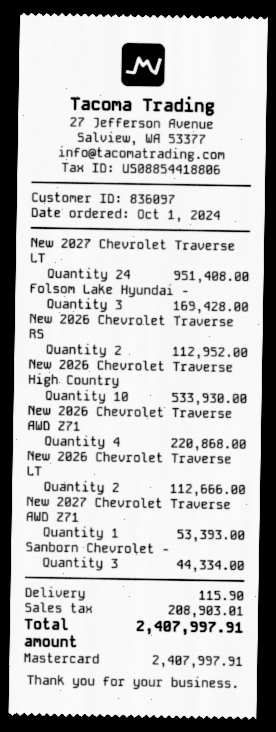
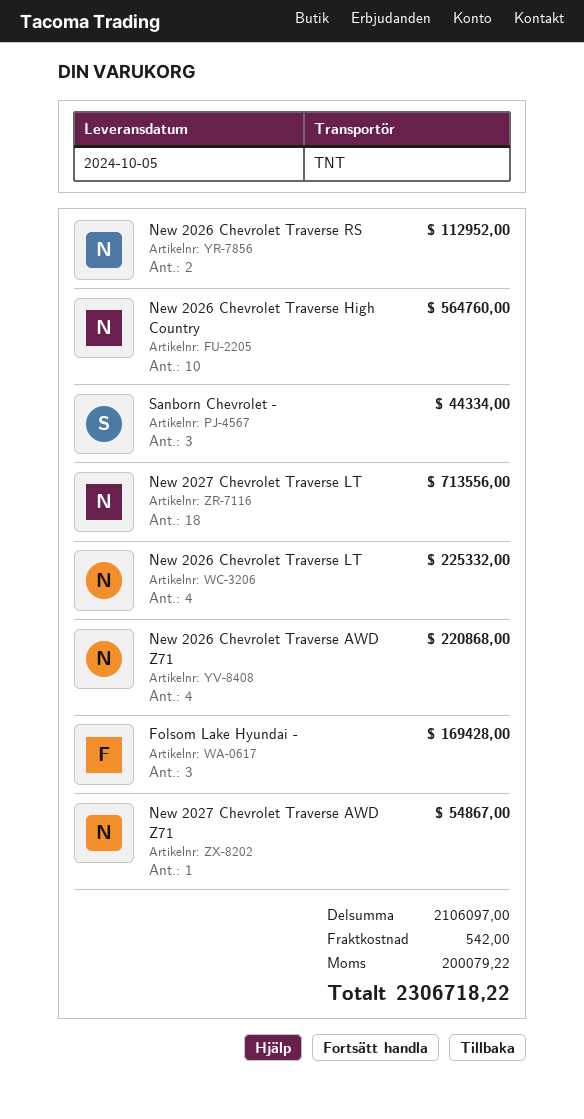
New 2027 Chevrolet Traverse LT: 24 for 951408.00 -> 18 for 713556.00
New 2026 Chevrolet Traverse High Country: 10 for 533930.00 -> 10 for 564760.00
New 2026 Chevrolet Traverse LT: 2 for 112666.00 -> 4 for 225332.00
New 2027 Chevrolet Traverse AWD Z71: 1 for 53393.00 -> 1 for 54867.00
shipping: 115.90 -> 542.00
tax: 208903.01 -> 200079.22
total: 2407997.91 -> 2306718.22

